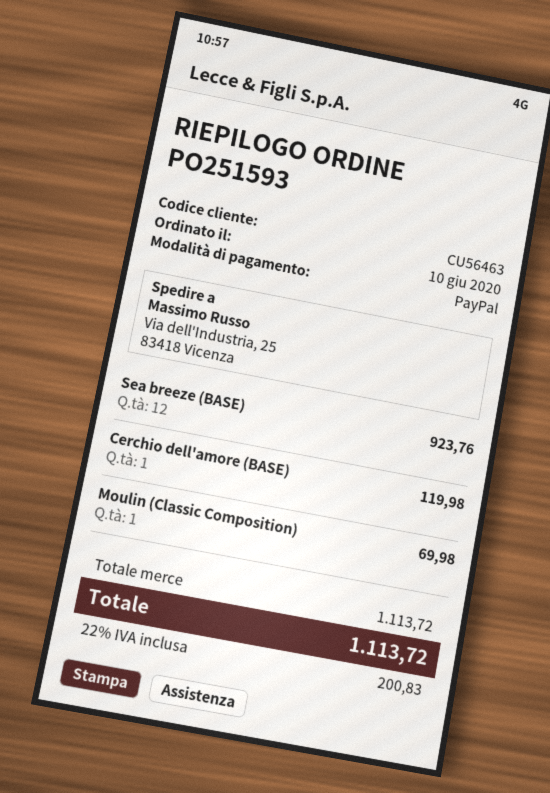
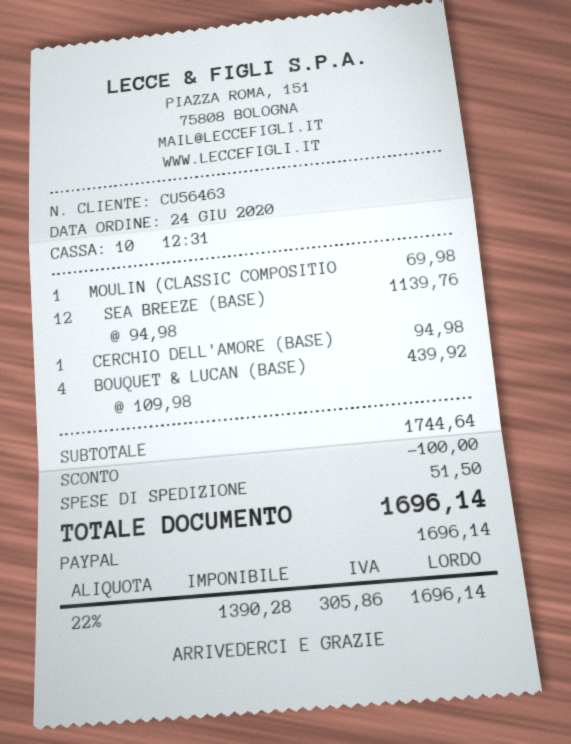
order date: 2020-06-10 -> 2020-06-24
Sea breeze (BASE): 12 for 923.76 -> 12 for 1139.76
Cerchio dell'amore (BASE): 1 for 119.98 -> 1 for 94.98
BOUQUET & LUCAN (BASE): none -> 4 for 439.92
subtotal: 1113.72 -> 1744.64
discount: none -> 100.00
shipping: none -> 51.50
tax: 22% = 200.83 -> 22% = 305.86
total: 1113.72 -> 1696.14

